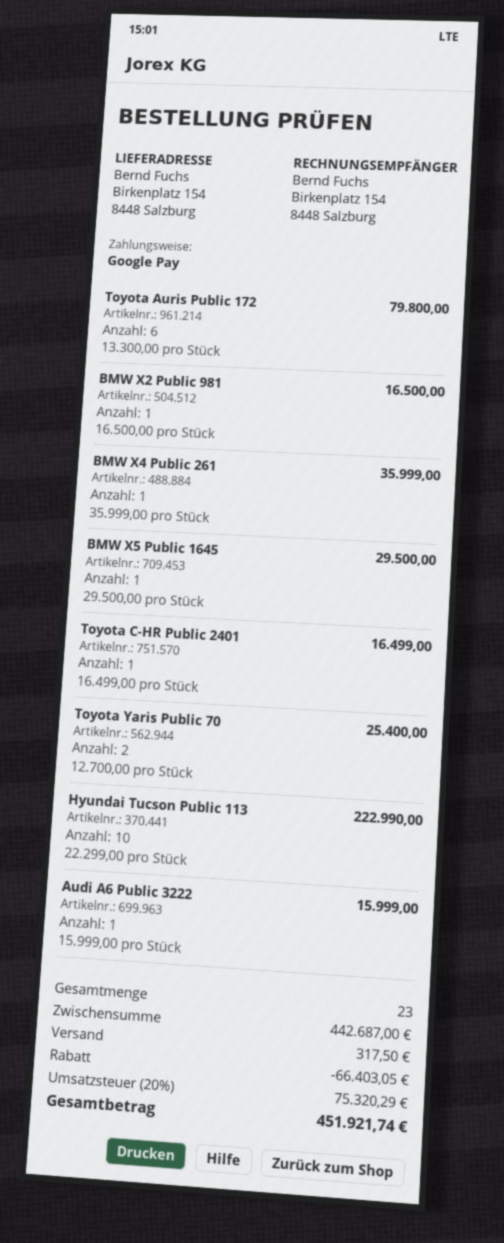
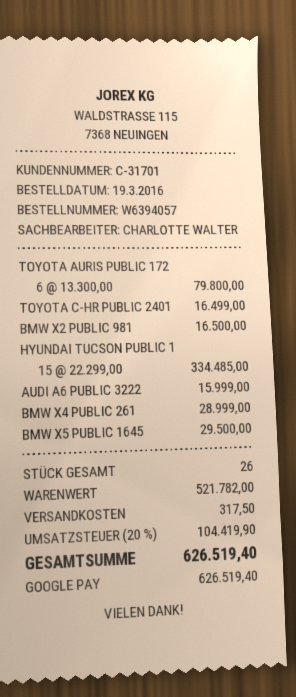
BMW X4 Public 261: 1 x 35999.00 = 35999.00 -> 1 x 28999.00 = 28999.00
Toyota Yaris Public 70: 2 x 12700.00 = 25400.00 -> none
Hyundai Tucson Public 113: 10 x 22299.00 = 222990.00 -> 15 x 22299.00 = 334485.00
total quantity: 23 -> 26
subtotal: 442687.00 -> 521782.00
discount: 66403.05 -> none
tax: 20% = 75320.29 -> 20% = 104419.90
total: 451921.74 -> 626519.40

